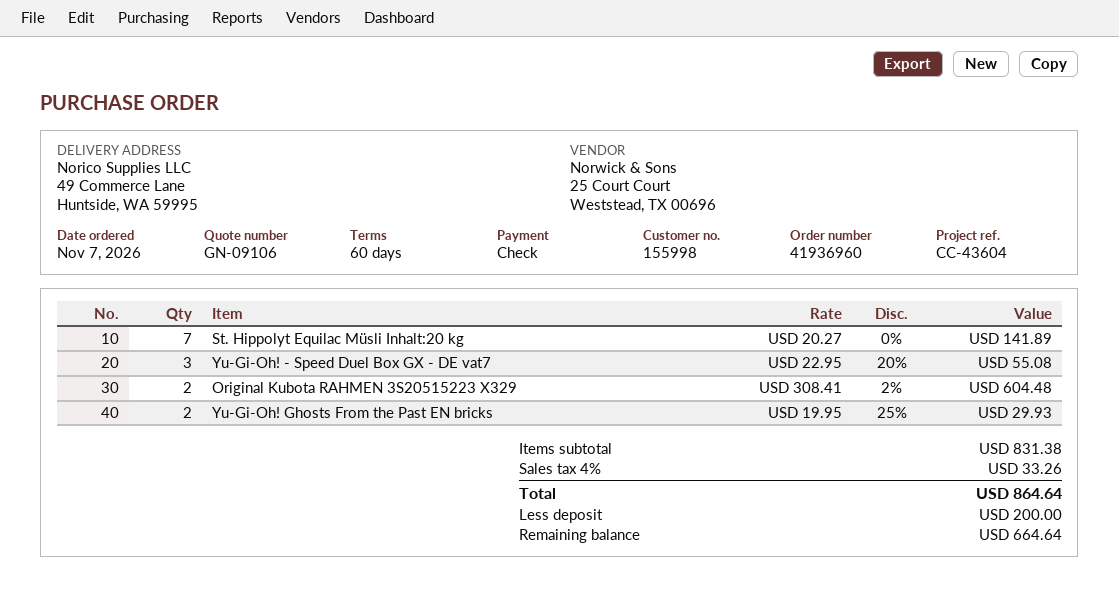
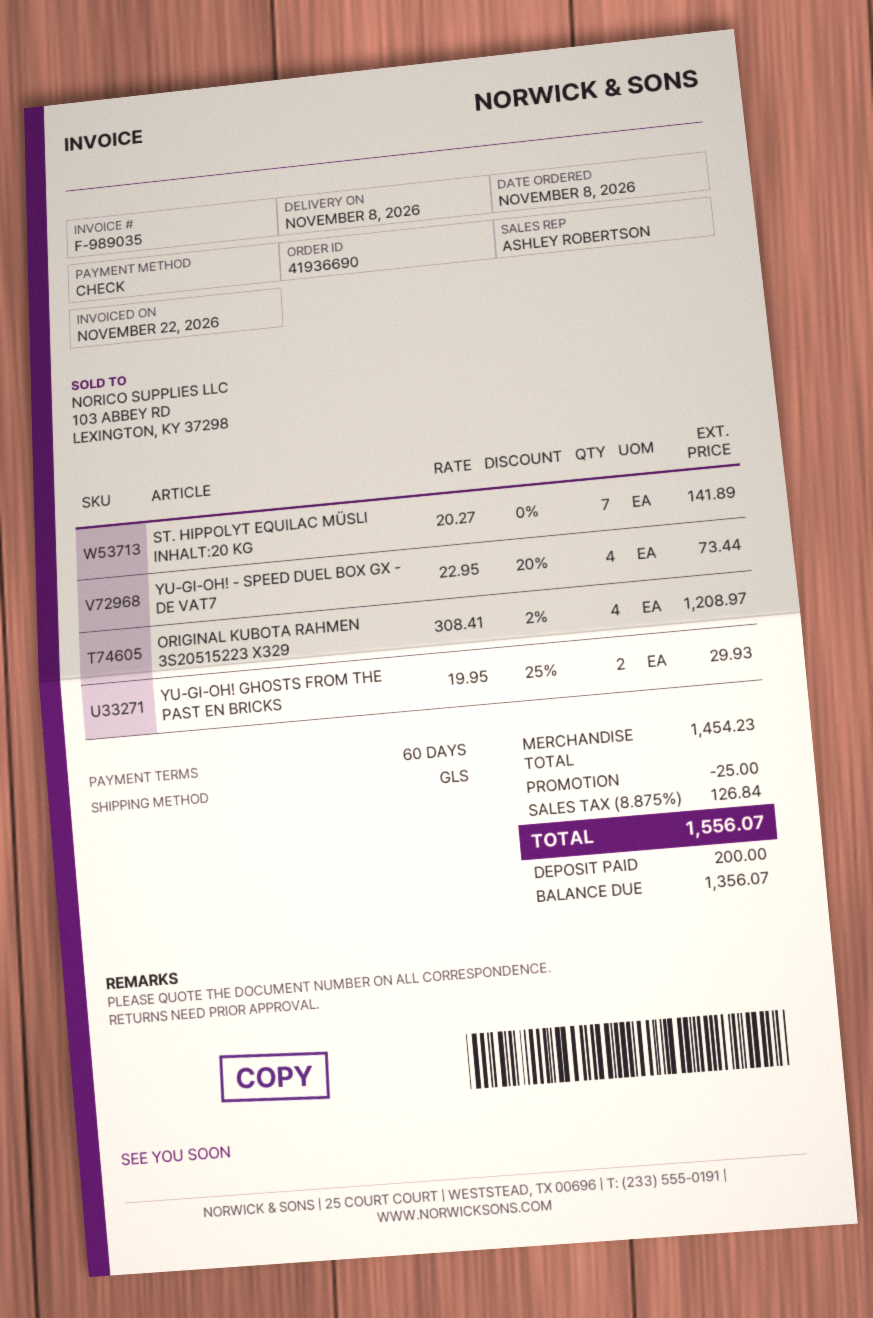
order number: 41936960 -> 41936690
order date: 2026-11-07 -> 2026-11-08
Yu-Gi-Oh! - Speed Duel Box GX - DE vat7: 3 x 22.95 - 20% = 55.08 -> 4 x 22.95 - 20% = 73.44
Original Kubota RAHMEN 3S20515223 X329: 2 x 308.41 - 2% = 604.48 -> 4 x 308.41 - 2% = 1208.97
subtotal: 831.38 -> 1454.23
discount: none -> 25.00
tax: 4% = 33.26 -> 8.875% = 126.84
total: 864.64 -> 1556.07
balance: 664.64 -> 1356.07

